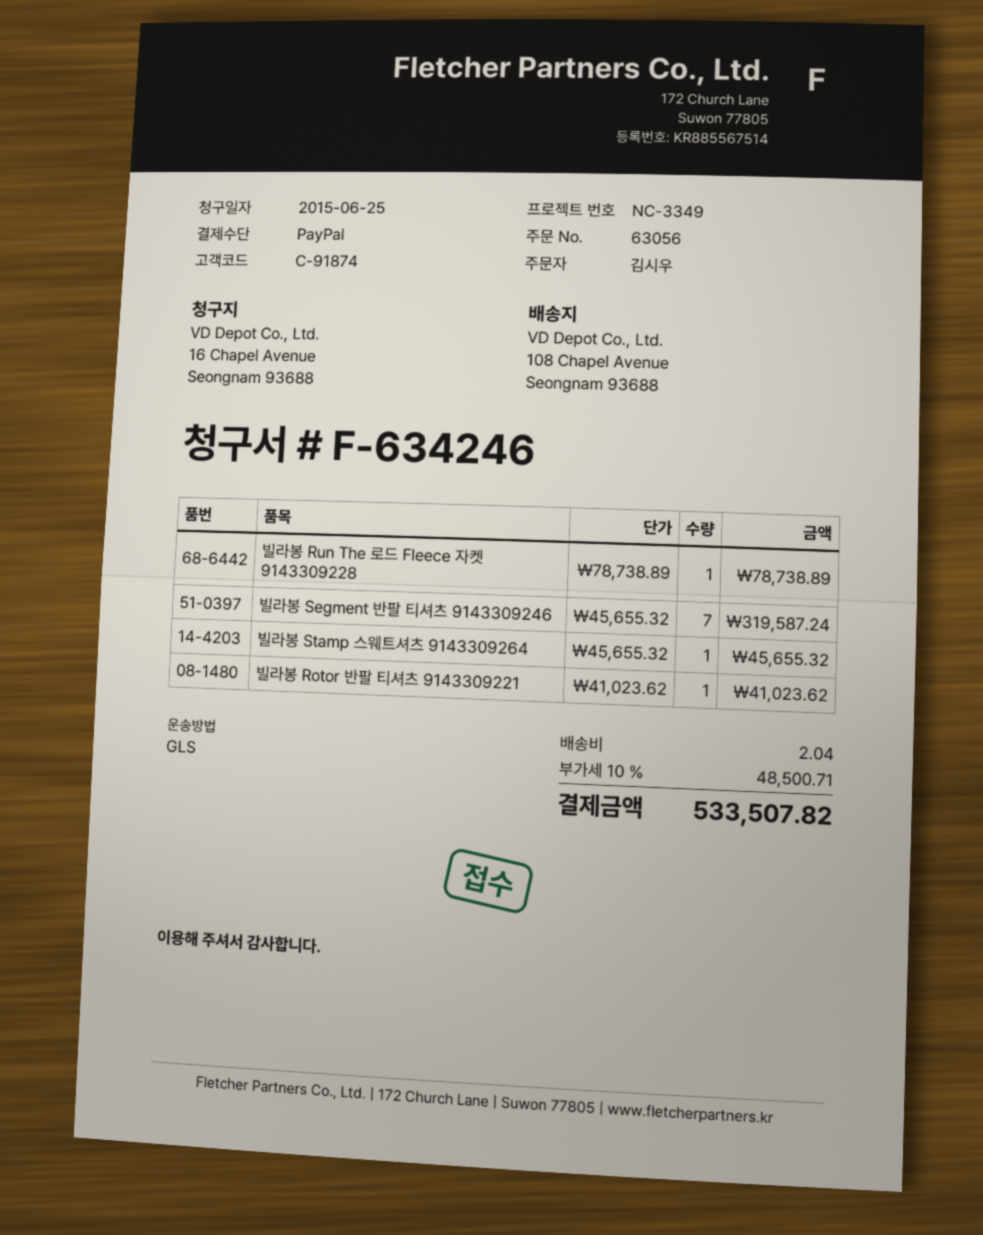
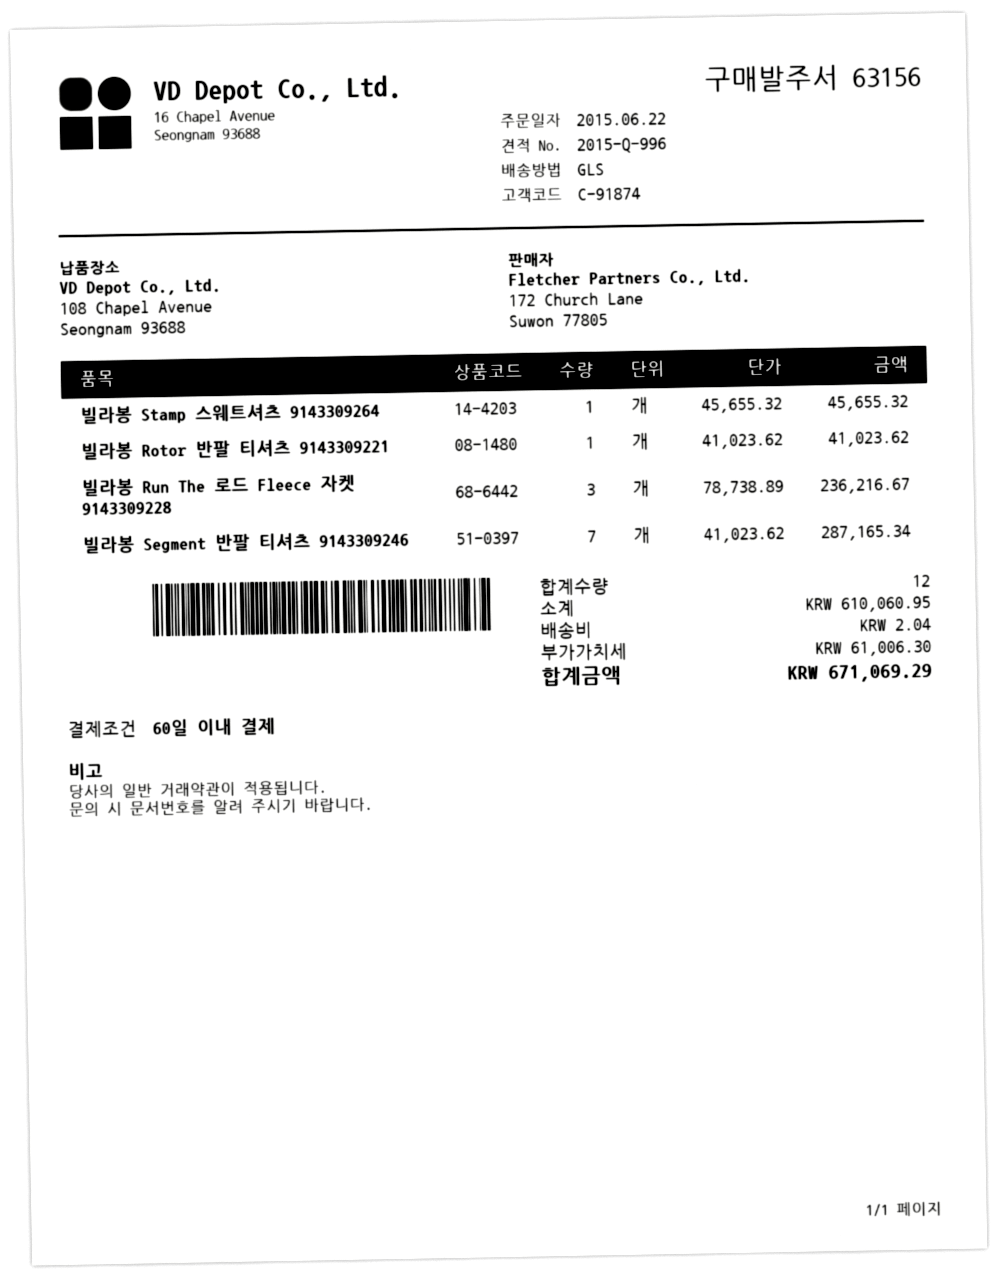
order number: 63056 -> 63156
빌라봉 Run The 로드 Fleece 자켓 9143309228: 1 x 78738.89 = 78738.89 -> 3 x 78738.89 = 236216.67
빌라봉 Segment 반팔 티셔츠 9143309246: 7 x 45655.32 = 319587.24 -> 7 x 41023.62 = 287165.34
tax: 48500.71 -> 61006.30
total: 533507.82 -> 671069.29

